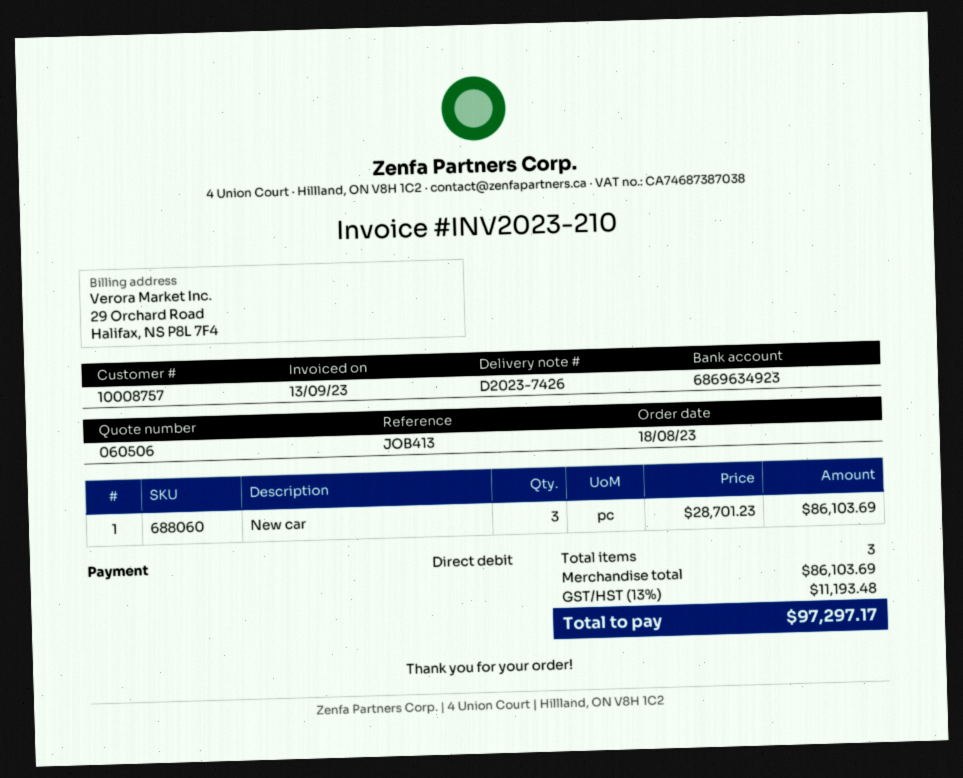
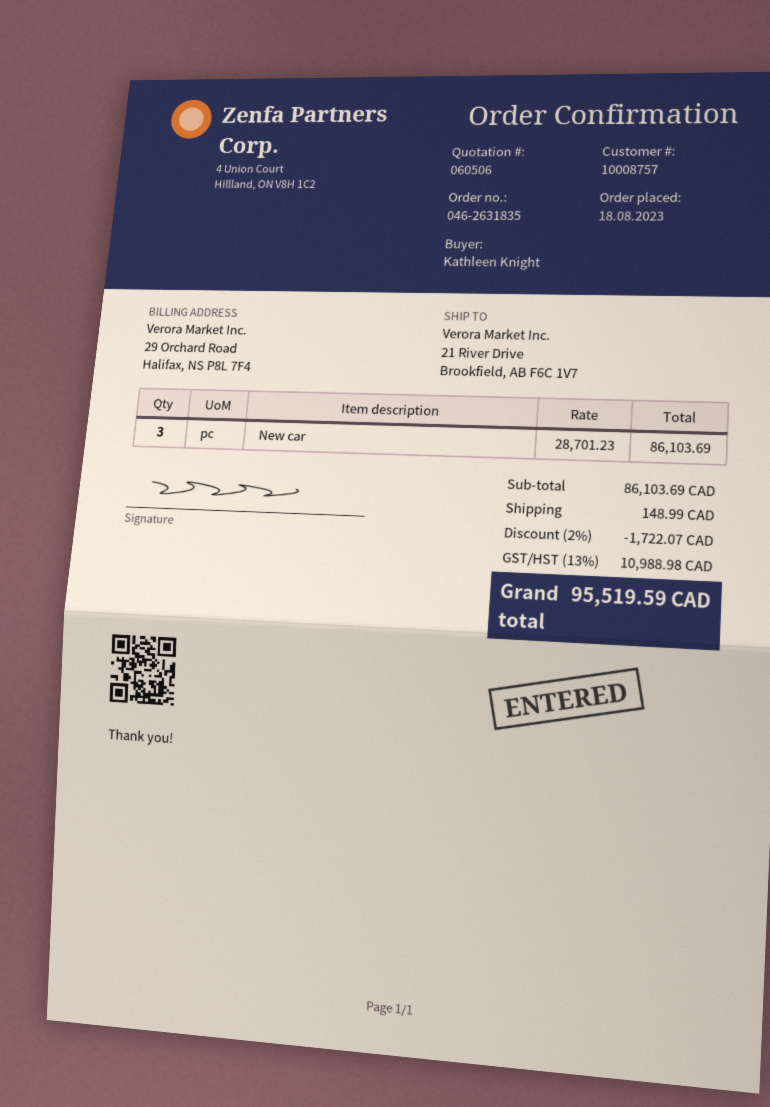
discount: none -> 2% = 1722.07
shipping: none -> 148.99
tax: 13% = 11193.48 -> 13% = 10988.98
total: 97297.17 -> 95519.59

